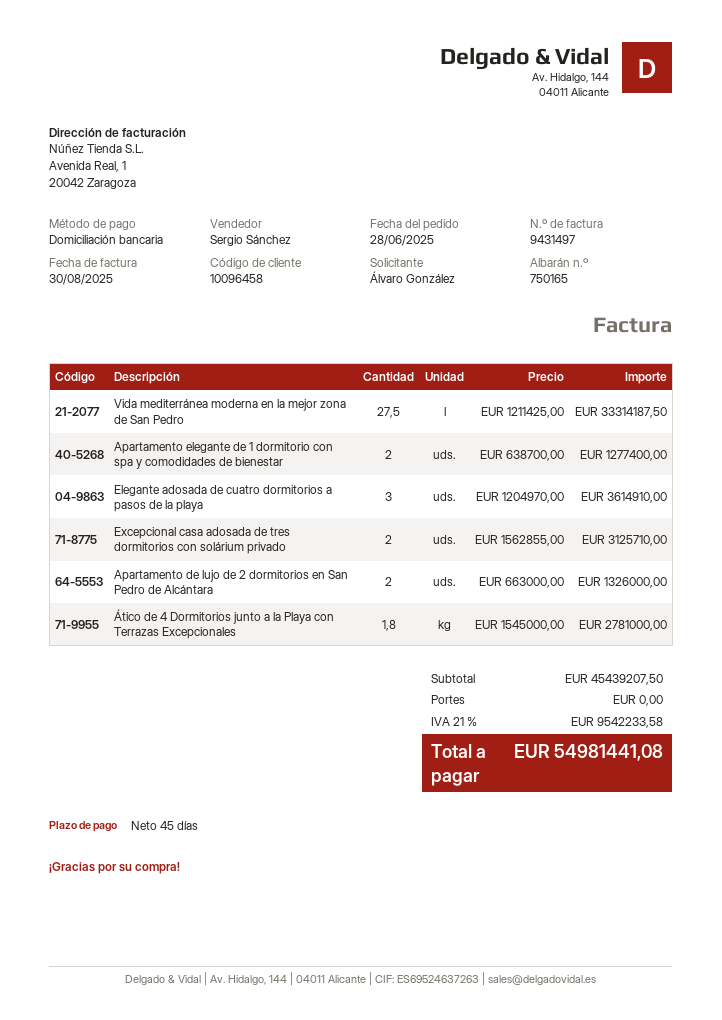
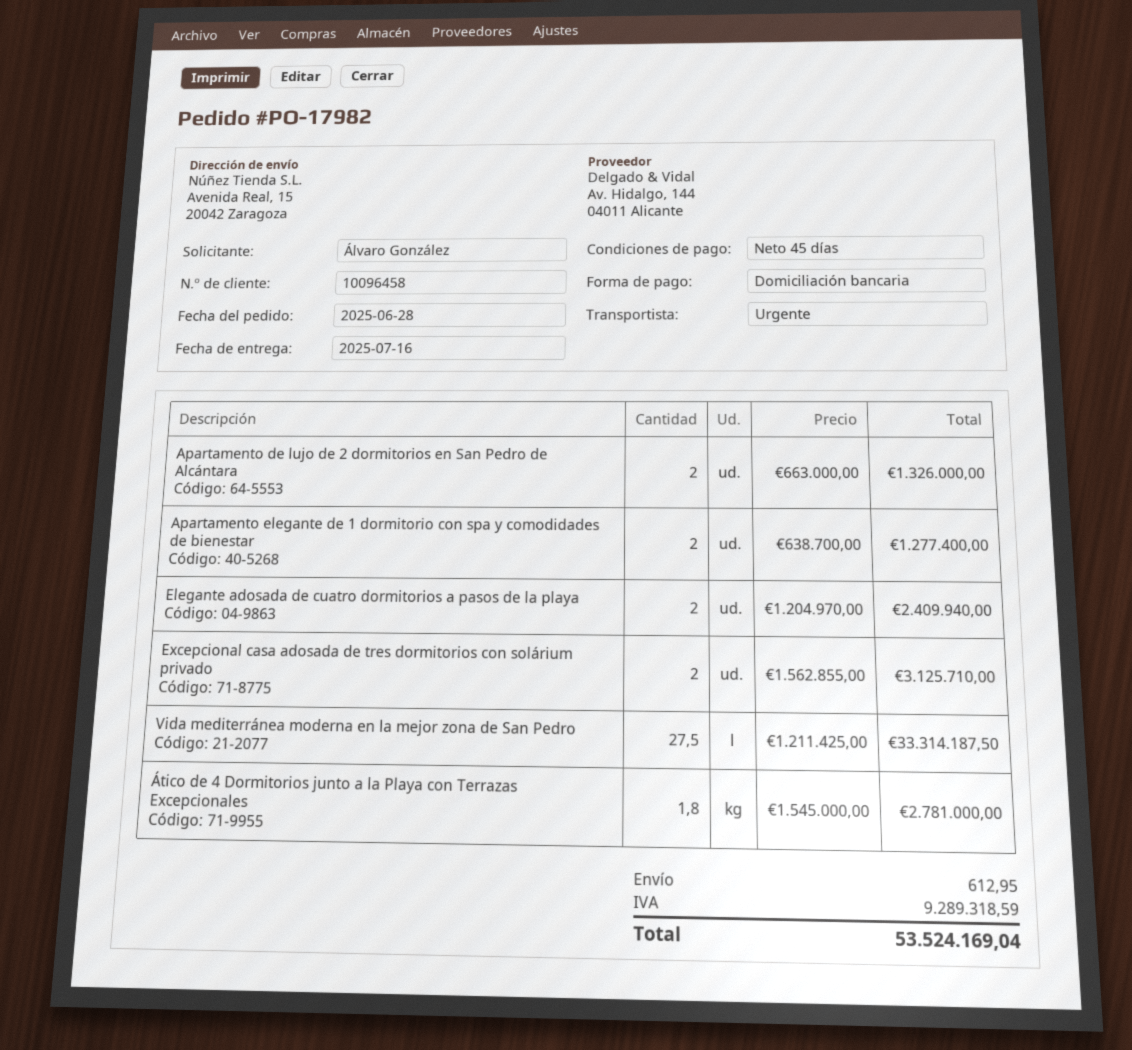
Elegante adosada de cuatro dormitorios a pasos de la playa: 3 x 1204970.00 = 3614910.00 -> 2 x 1204970.00 = 2409940.00
shipping: 0.00 -> 612.95
tax: 9542233.58 -> 9289318.59
total: 54981441.08 -> 53524169.04

